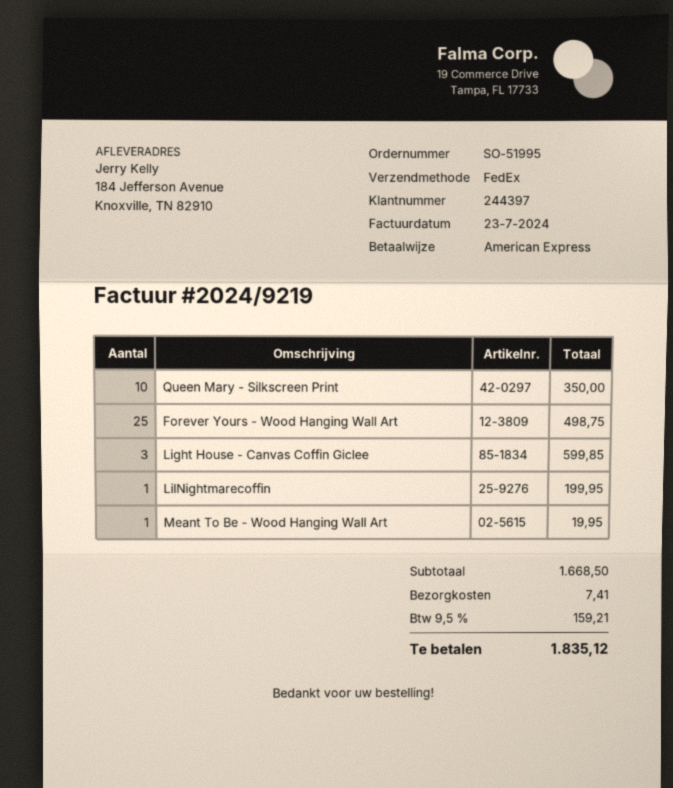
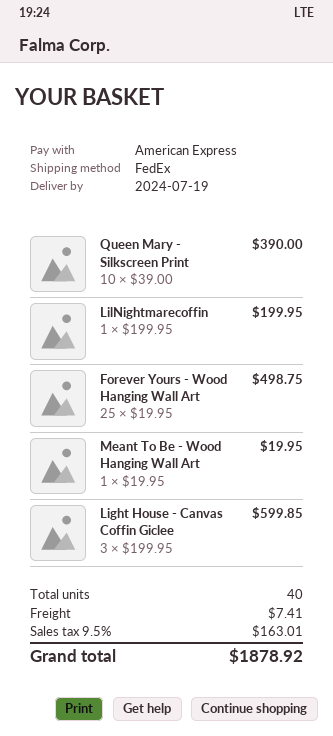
Queen Mary - Silkscreen Print: 10 for 350.00 -> 10 for 390.00
tax: 9.5% = 159.21 -> 9.5% = 163.01
total: 1835.12 -> 1878.92

